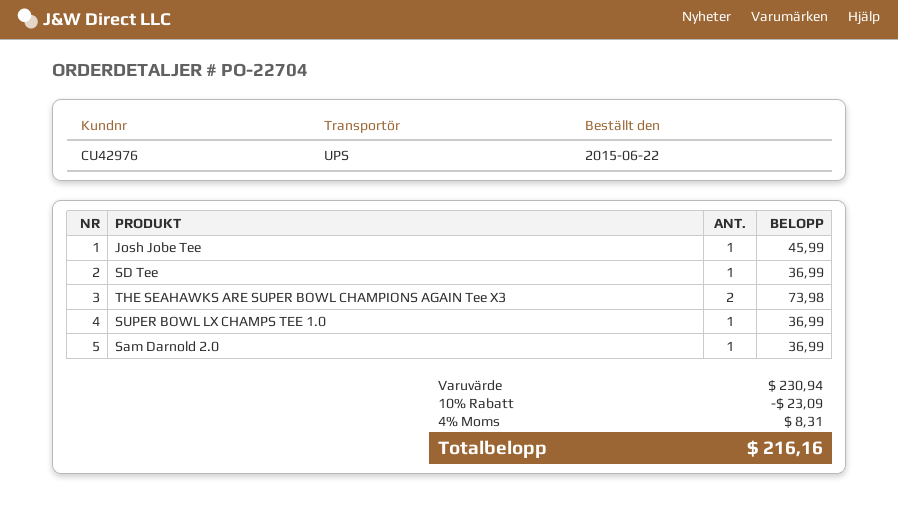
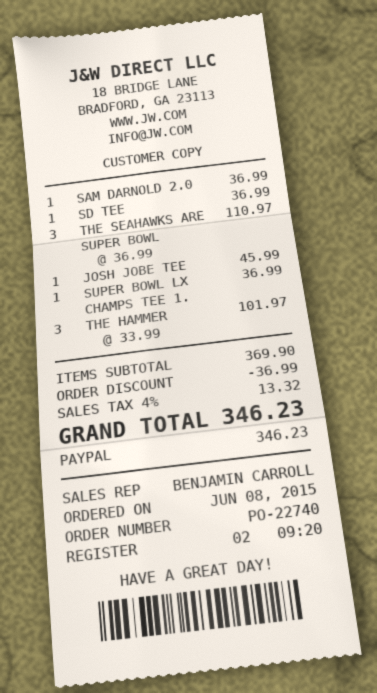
order number: PO-22704 -> PO-22740
order date: 2015-06-22 -> 2015-06-08
THE SEAHAWKS ARE SUPER BOWL CHAMPIONS AGAIN Tee X3: 2 for 73.98 -> 3 for 110.97
THE HAMMER: none -> 3 for 101.97
subtotal: 230.94 -> 369.90
discount: 23.09 -> 36.99
tax: 4% = 8.31 -> 4% = 13.32
total: 216.16 -> 346.23

